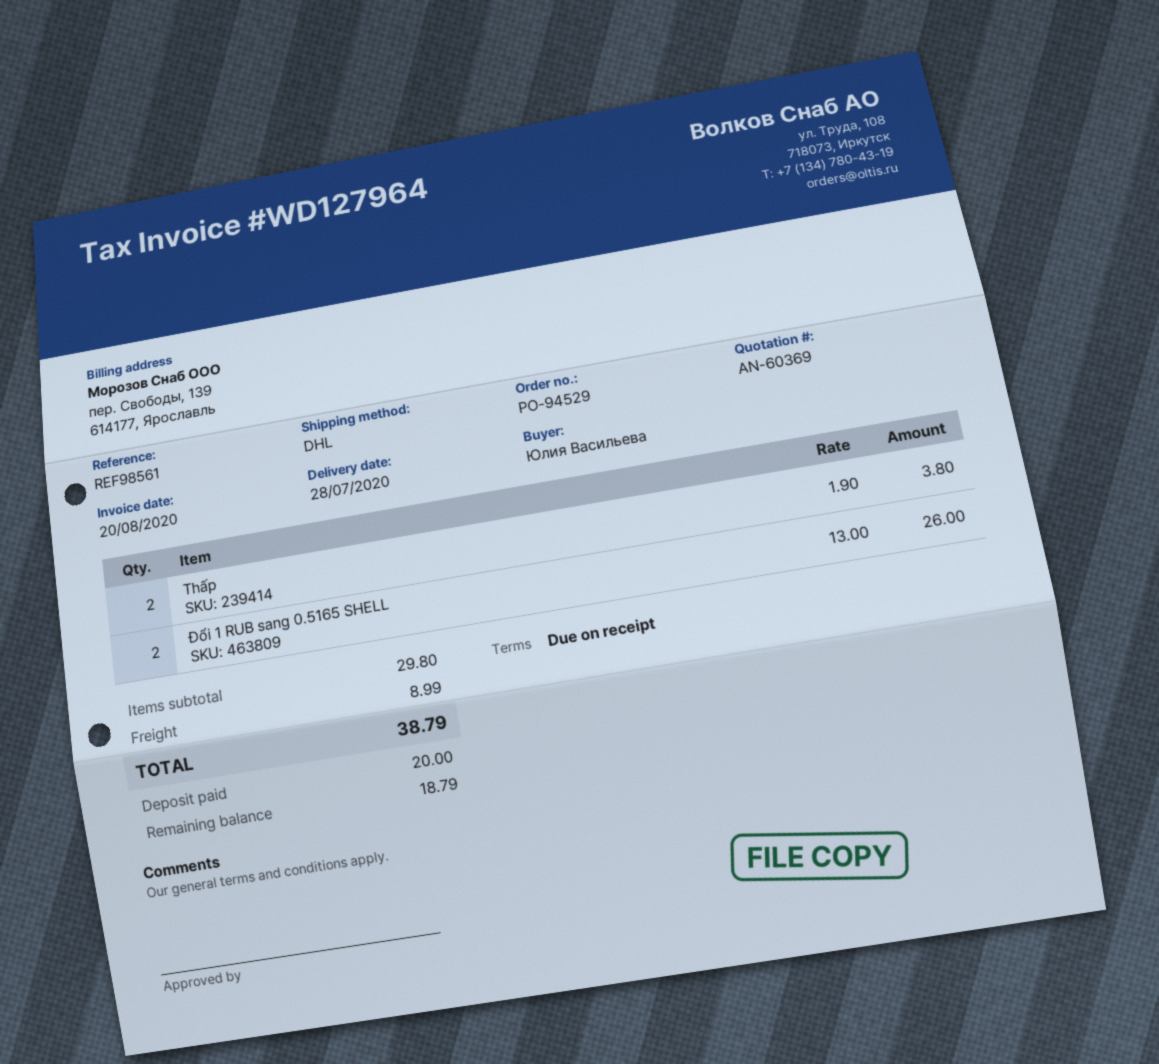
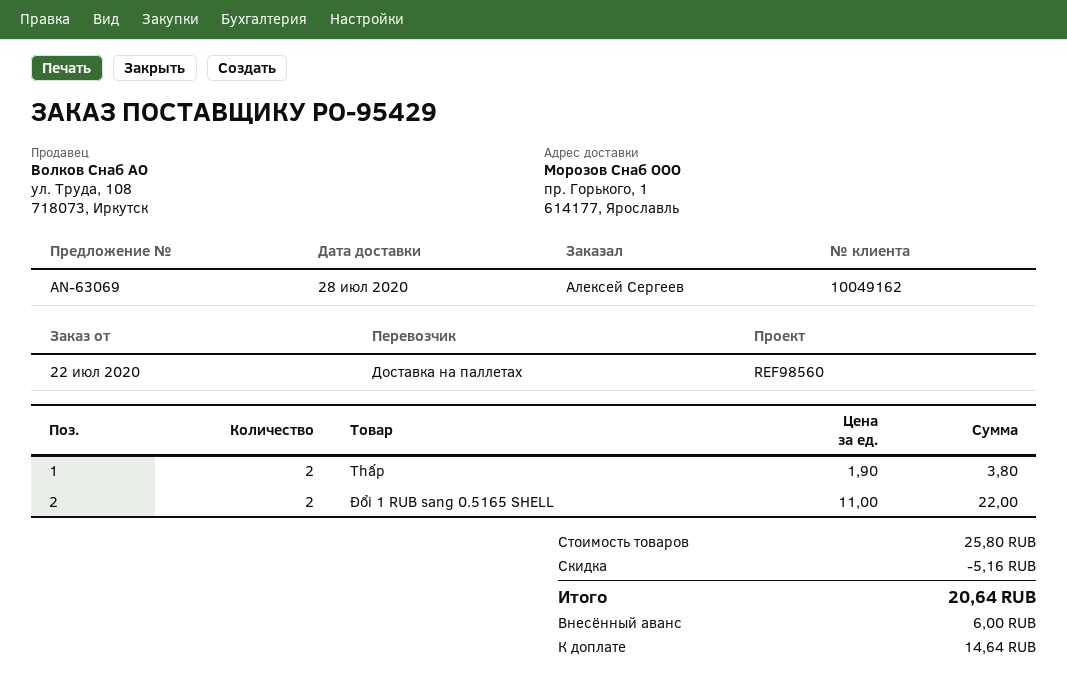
quote number: AN-60369 -> AN-63069
order number: PO-94529 -> PO-95429
reference: REF98561 -> REF98560
ordered by: Юлия Васильева -> Алексей Сергеев
shipping method: DHL -> pallet freight
Đổi 1 RUB sang 0.5165 SHELL: 2 x 13.00 = 26.00 -> 2 x 11.00 = 22.00
subtotal: 29.80 -> 25.80
discount: none -> 5.16
shipping: 8.99 -> none
total: 38.79 -> 20.64
deposit: 20.00 -> 6.00
balance: 18.79 -> 14.64

